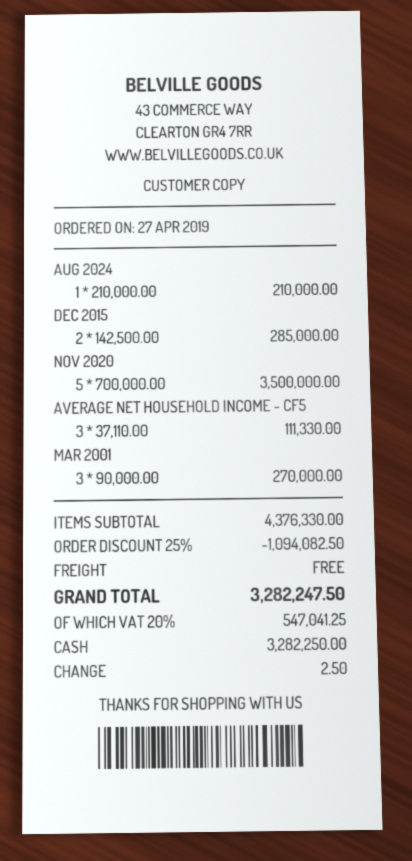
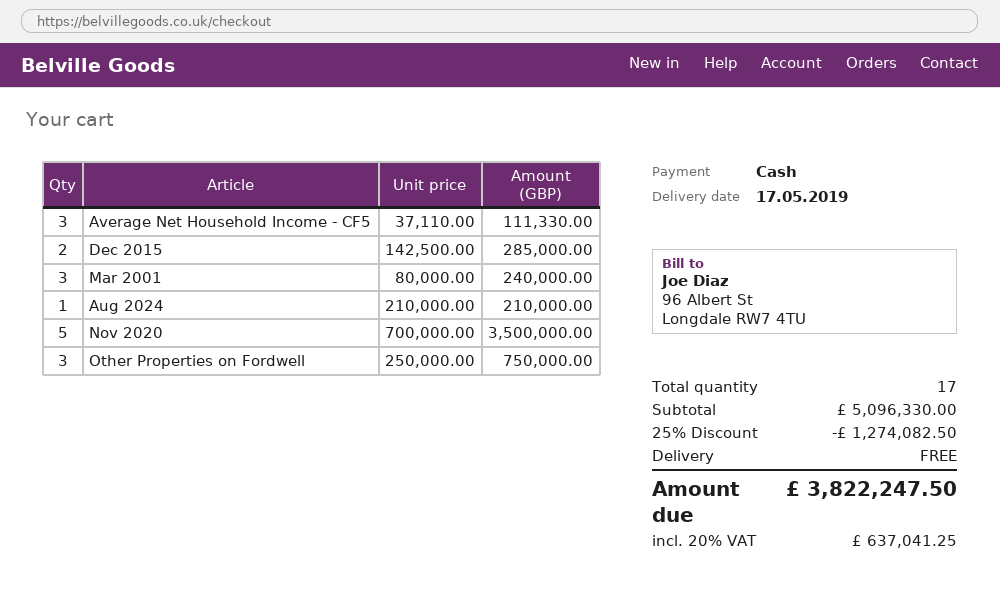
MAR 2001: 3 x 90000.00 = 270000.00 -> 3 x 80000.00 = 240000.00
Other Properties on Fordwell: none -> 3 x 250000.00 = 750000.00
subtotal: 4376330.00 -> 5096330.00
discount: 25% = 1094082.50 -> 25% = 1274082.50
tax: 20% = 547041.25 -> 20% = 637041.25
total: 3282247.50 -> 3822247.50

